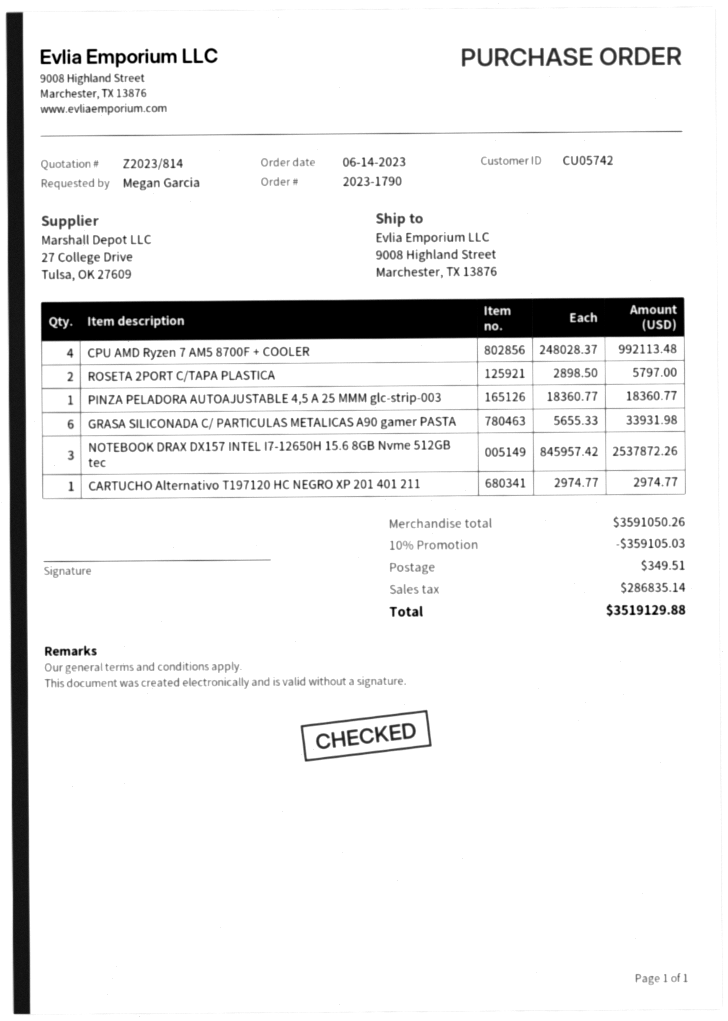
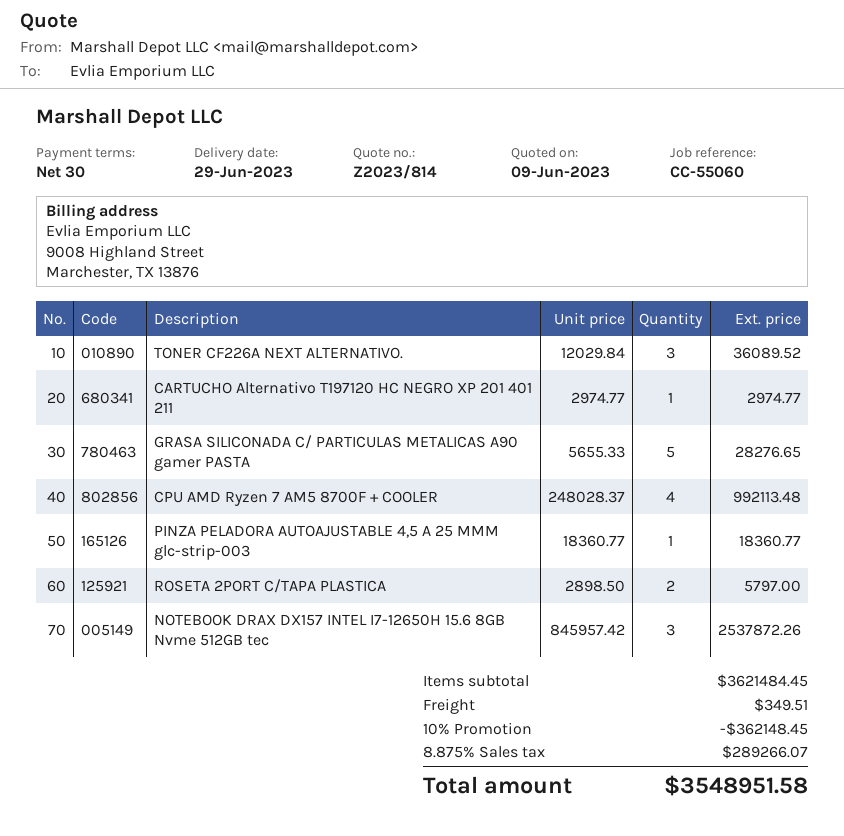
GRASA SILICONADA C/ PARTICULAS METALICAS A90 gamer PASTA: 6 x 5655.33 = 33931.98 -> 5 x 5655.33 = 28276.65
TONER CF226A NEXT ALTERNATIVO.: none -> 3 x 12029.84 = 36089.52
subtotal: 3591050.26 -> 3621484.45
discount: 10% = 359105.03 -> 10% = 362148.45
tax: 286835.14 -> 289266.07
total: 3519129.88 -> 3548951.58

